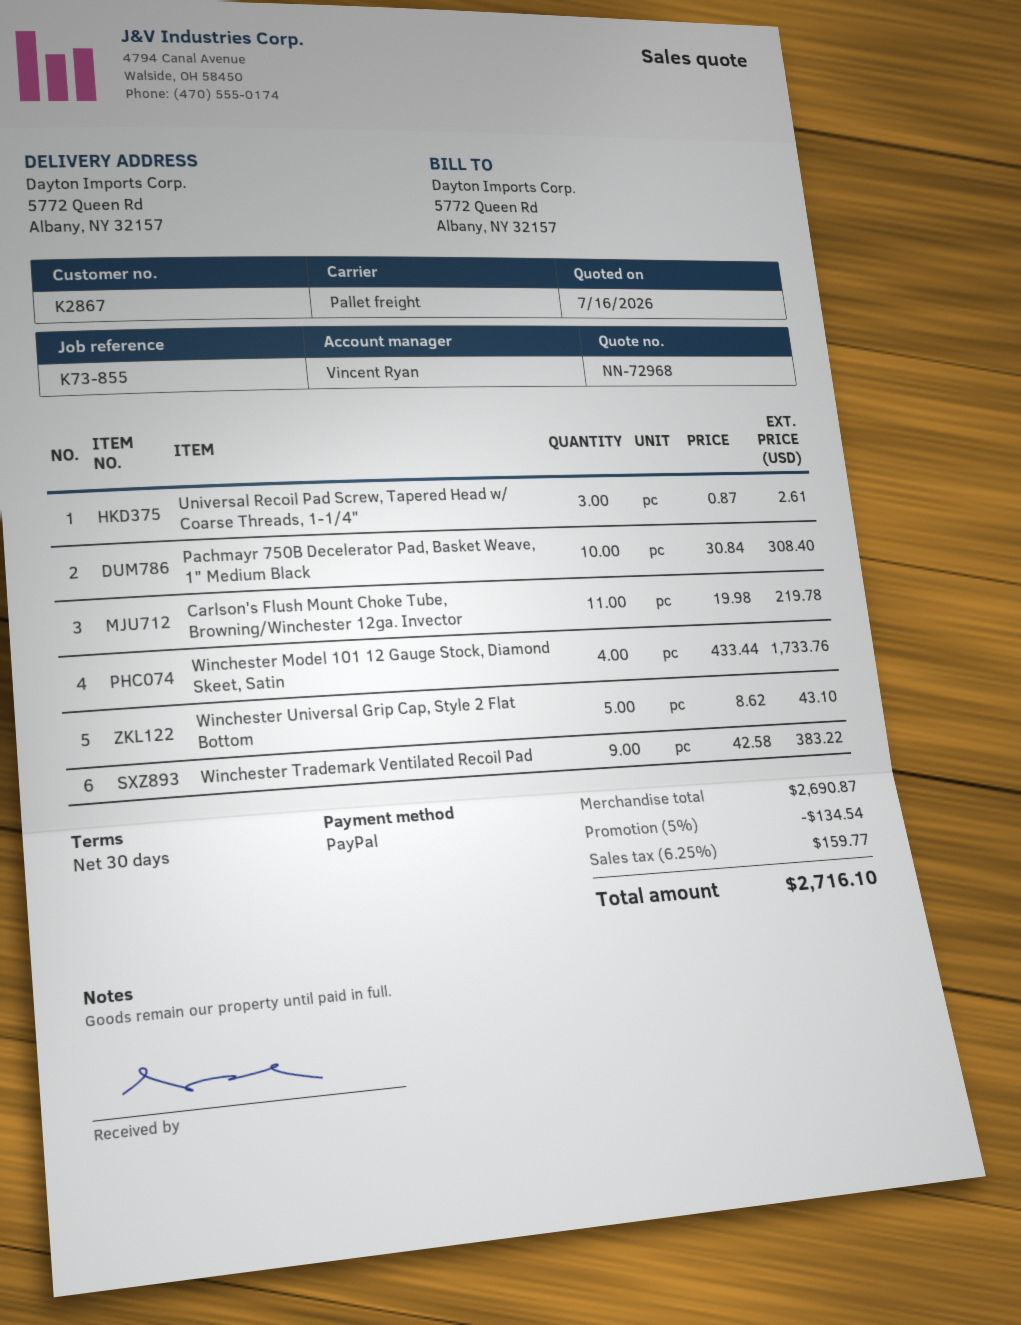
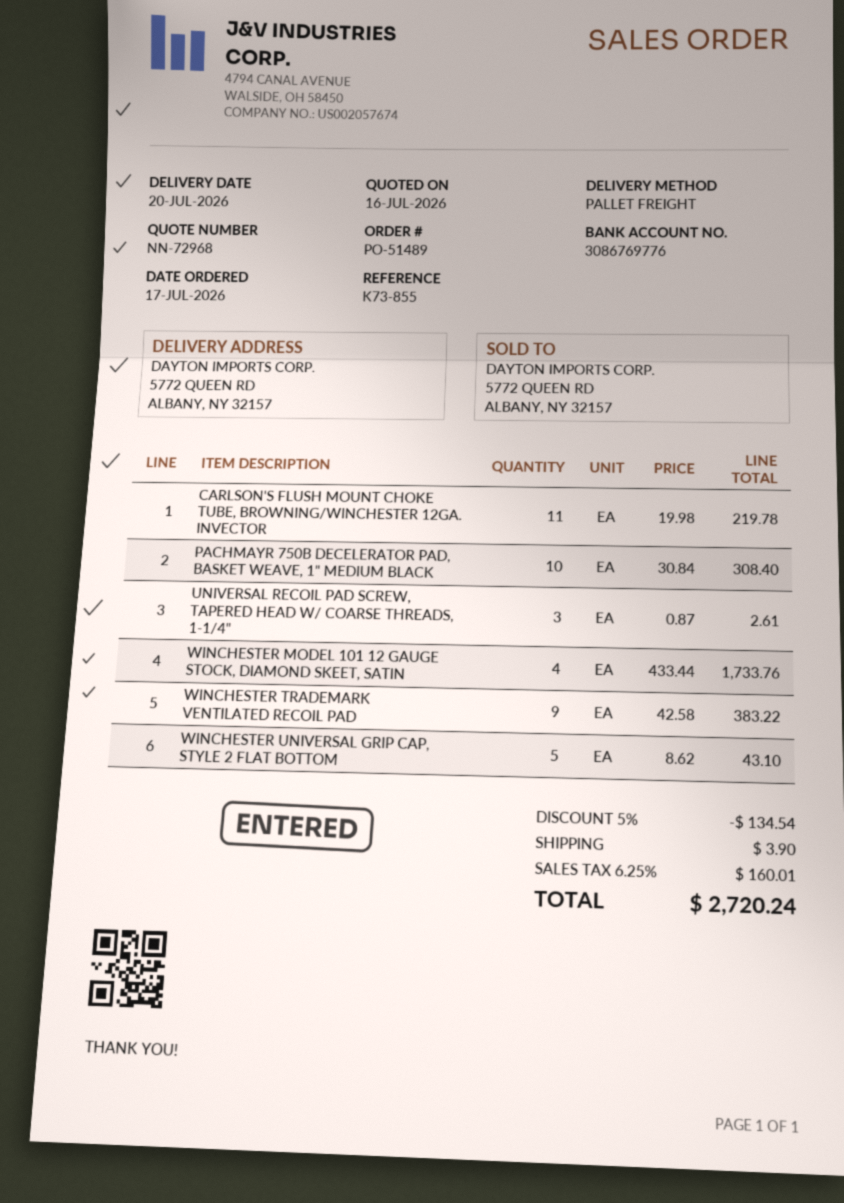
shipping: none -> 3.90
tax: 6.25% = 159.77 -> 6.25% = 160.01
total: 2716.10 -> 2720.24

